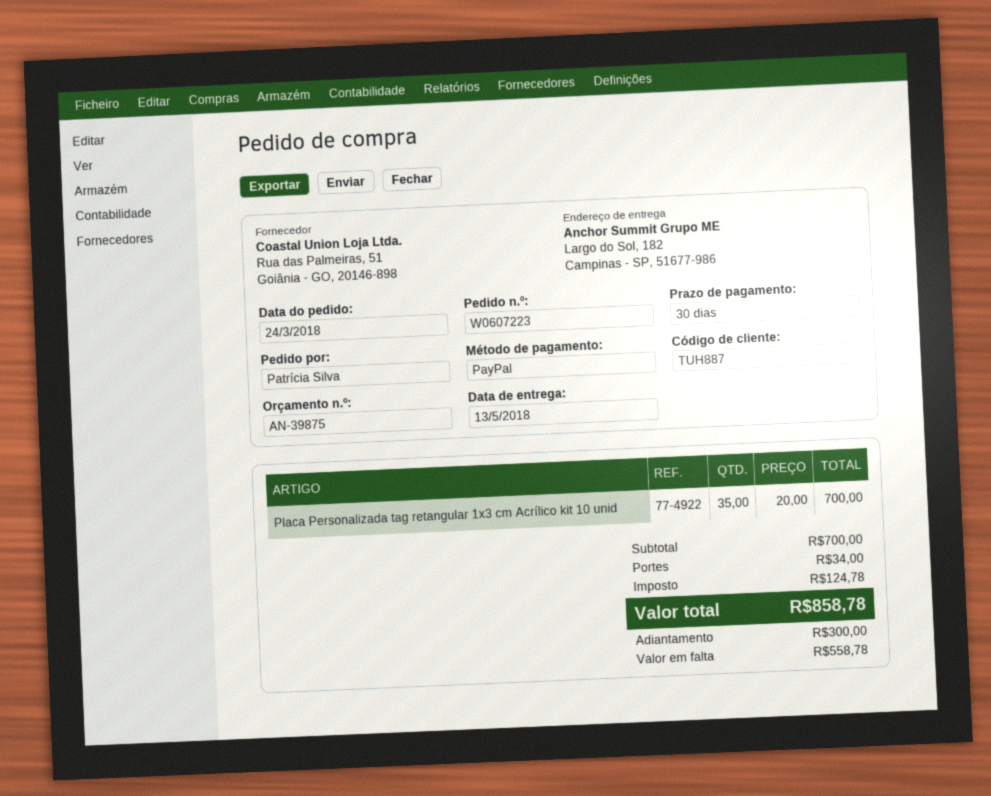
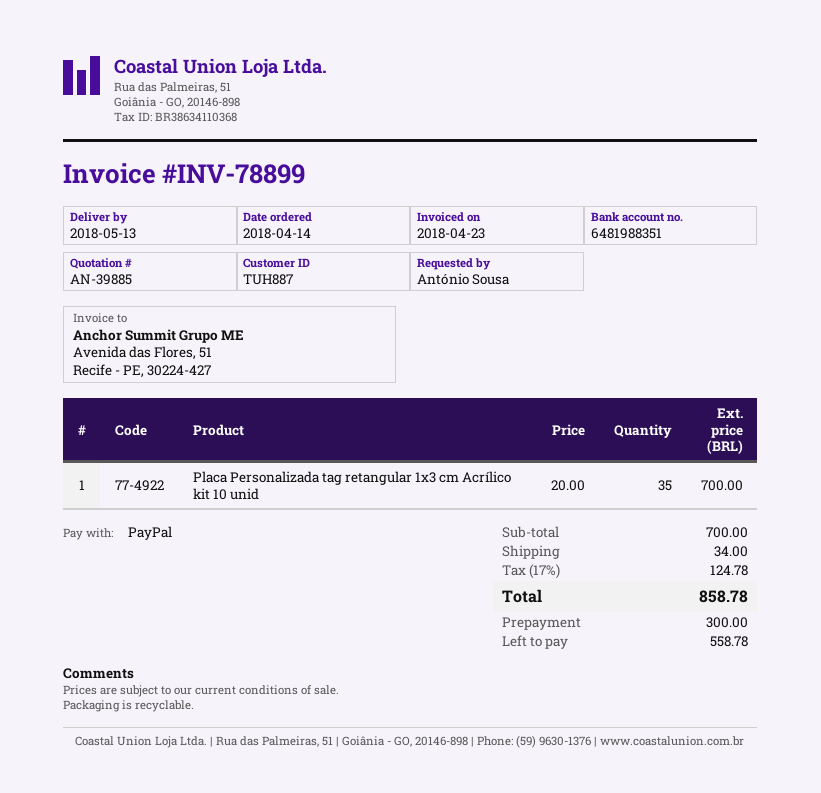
quote number: AN-39875 -> AN-39885
order date: 2018-03-24 -> 2018-04-14
ordered by: Patrícia Silva -> António Sousa

